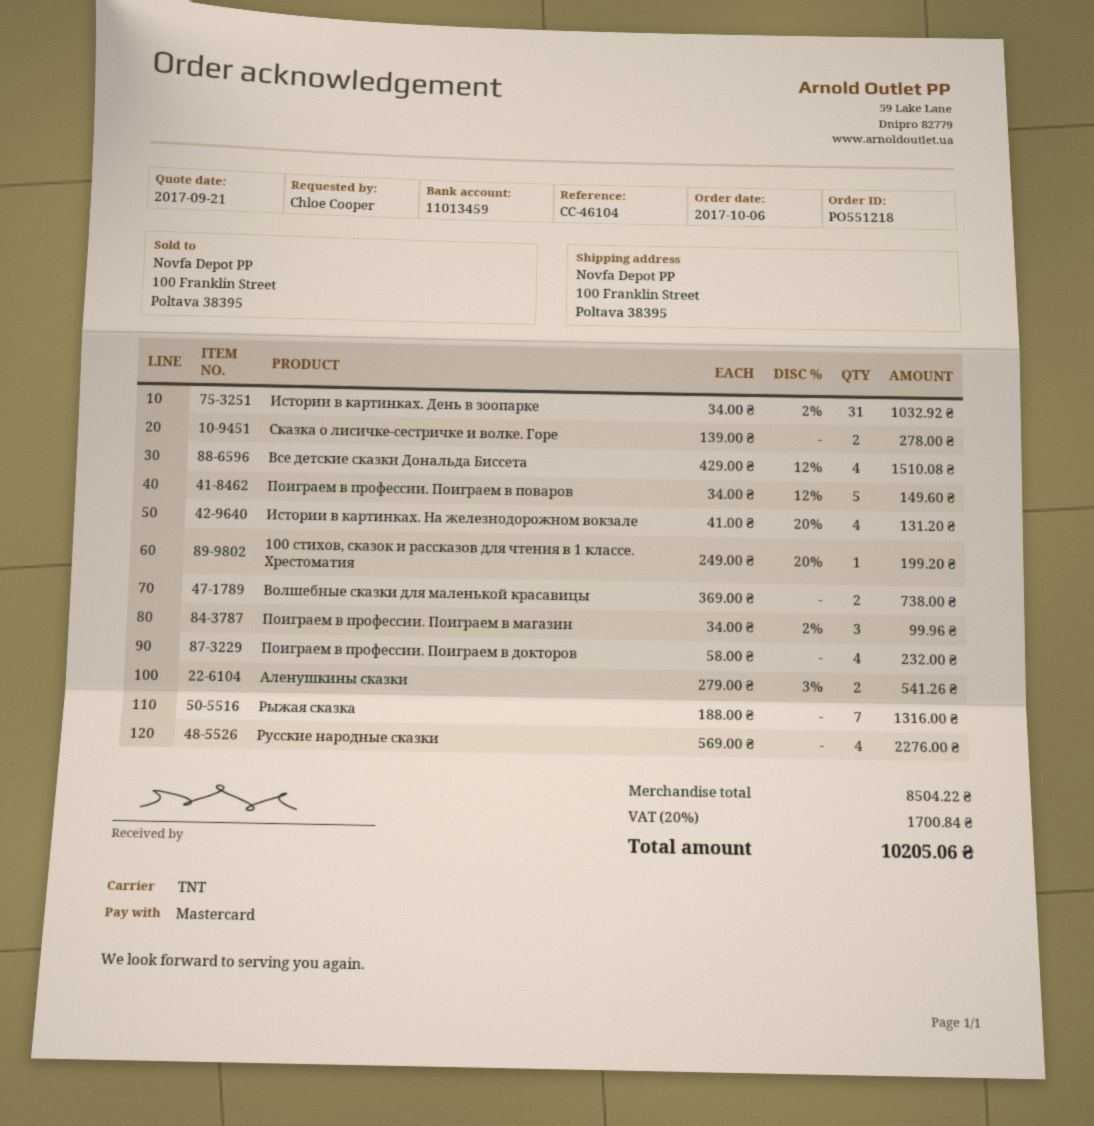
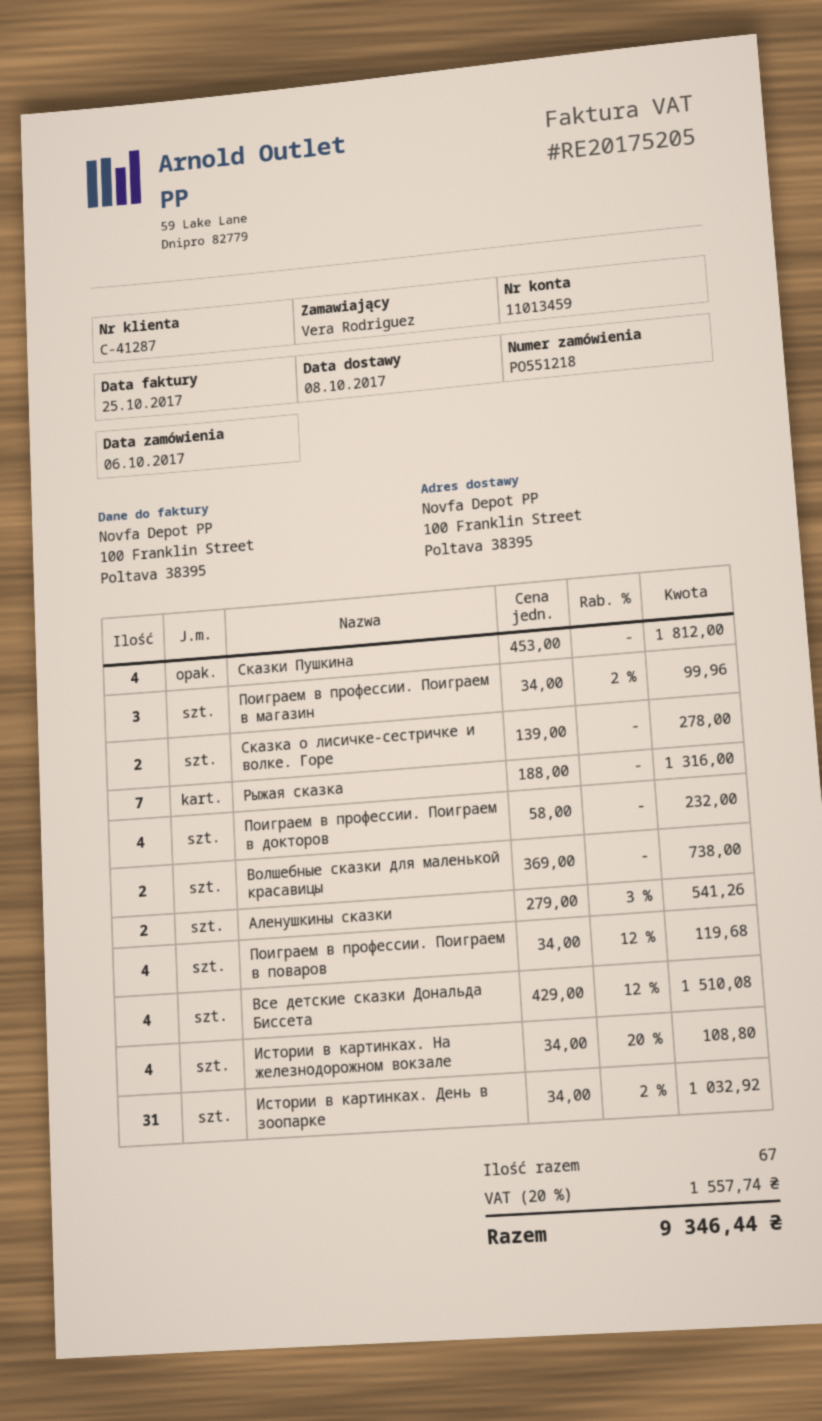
ordered by: Chloe Cooper -> Vera Rodriguez
Поиграем в профессии. Поиграем в поваров: 5 x 34.00 - 12% = 149.60 -> 4 x 34.00 - 12% = 119.68
Истории в картинках. На железнодорожном вокзале: 4 x 41.00 - 20% = 131.20 -> 4 x 34.00 - 20% = 108.80
100 стихов, сказок и рассказов для чтения в 1 классе. Хрестоматия: 1 x 249.00 - 20% = 199.20 -> none
Русские народные сказки: 4 x 569.00 = 2276.00 -> none
Сказки Пушкина: none -> 4 x 453.00 = 1812.00
tax: 20% = 1700.84 -> 20% = 1557.74
total: 10205.06 -> 9346.44

